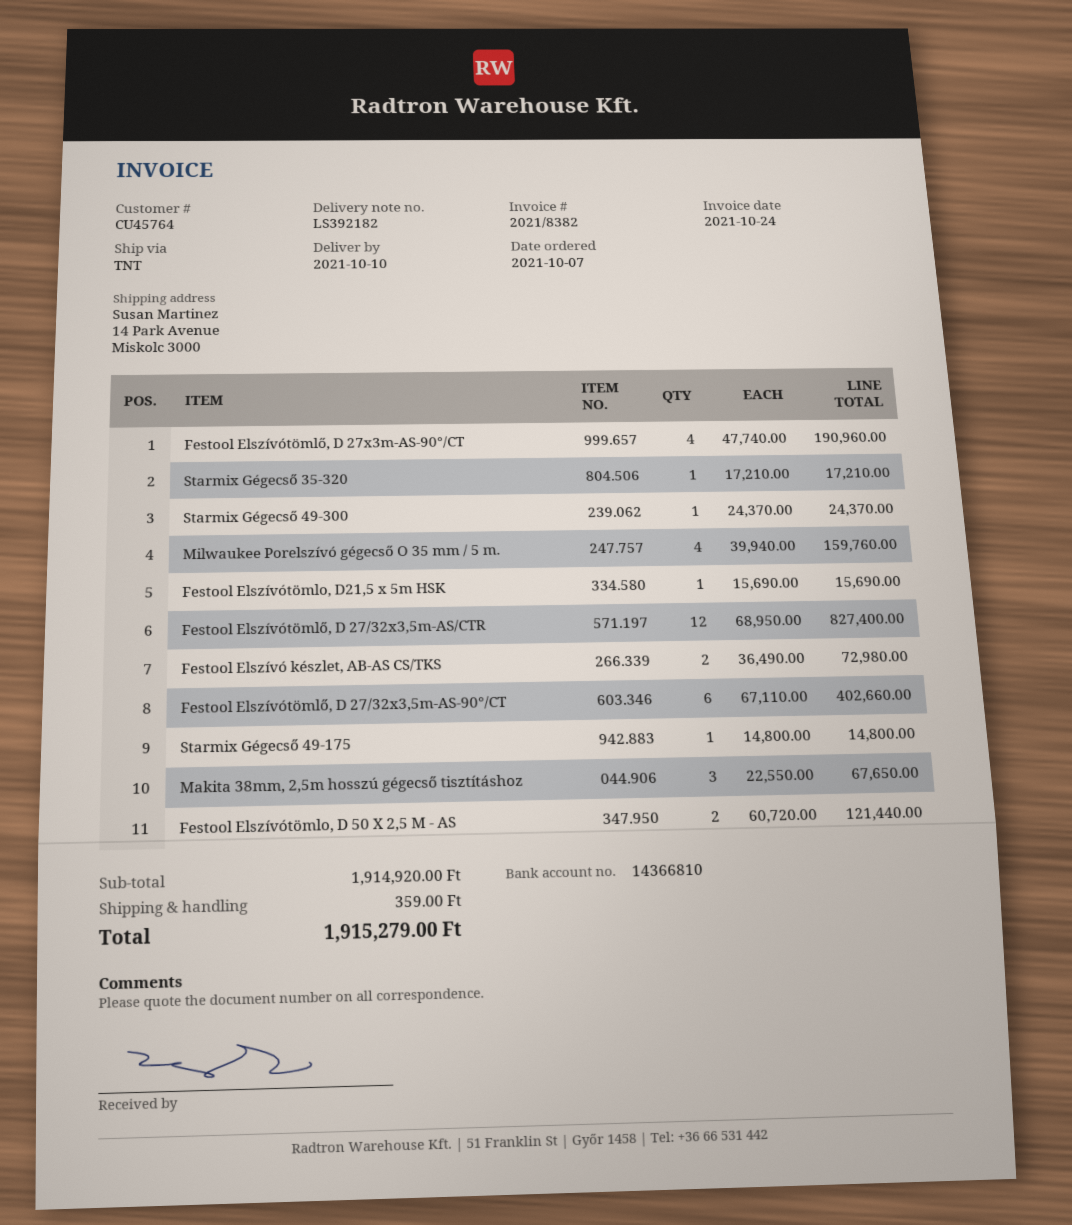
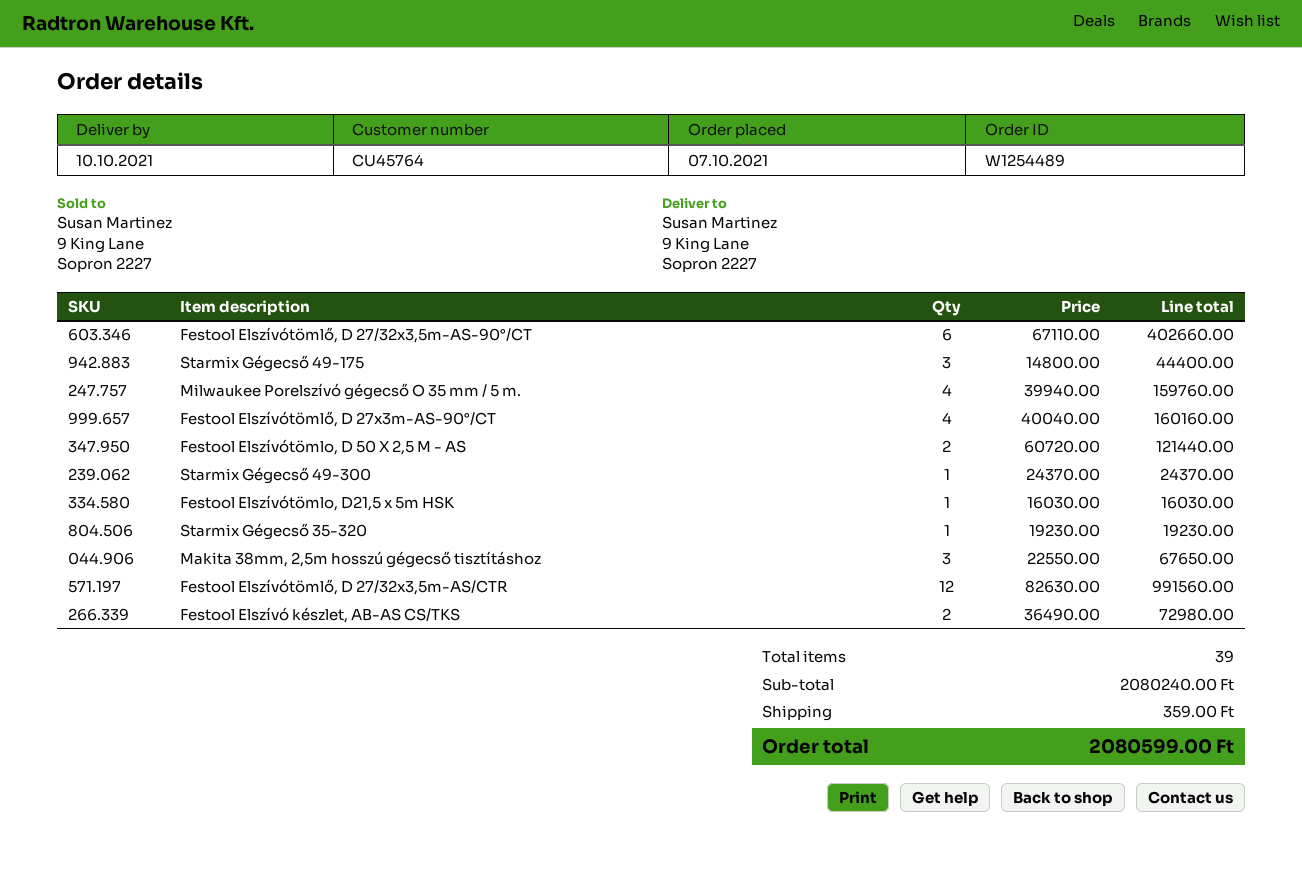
ship to: 14 Park Avenue, Miskolc 3000 -> 9 King Lane, Sopron 2227
Festool Elszívótömlő, D 27x3m-AS-90°/CT: 4 x 47740.00 = 190960.00 -> 4 x 40040.00 = 160160.00
Starmix Gégecső 35-320: 1 x 17210.00 = 17210.00 -> 1 x 19230.00 = 19230.00
Festool Elszívótömlo, D21,5 x 5m HSK: 1 x 15690.00 = 15690.00 -> 1 x 16030.00 = 16030.00
Festool Elszívótömlő, D 27/32x3,5m-AS/CTR: 12 x 68950.00 = 827400.00 -> 12 x 82630.00 = 991560.00
Starmix Gégecső 49-175: 1 x 14800.00 = 14800.00 -> 3 x 14800.00 = 44400.00
subtotal: 1914920.00 -> 2080240.00
total: 1915279.00 -> 2080599.00

